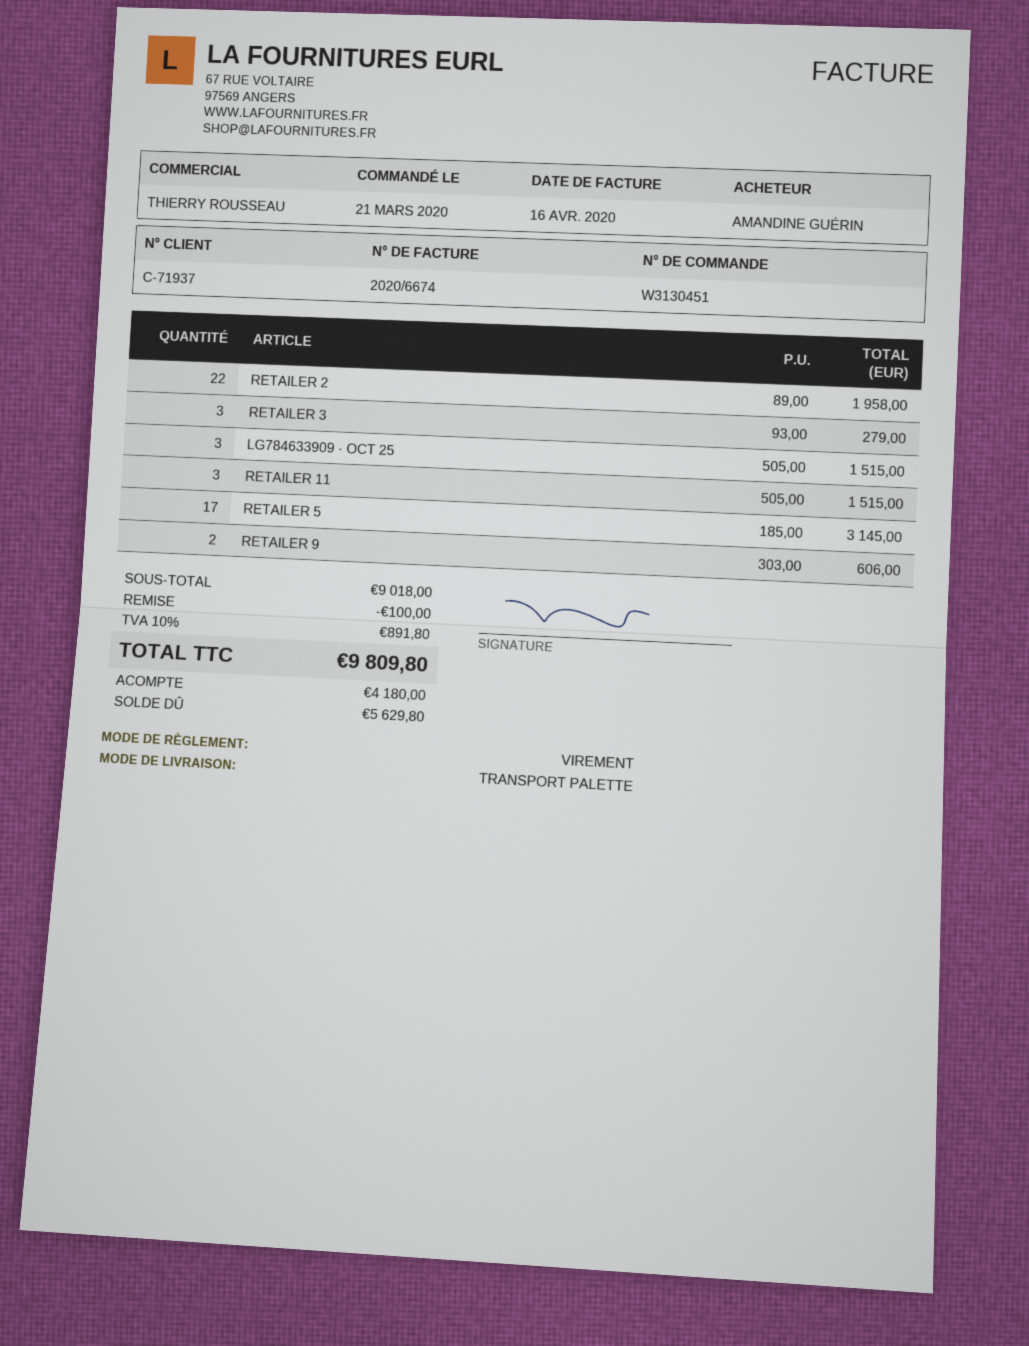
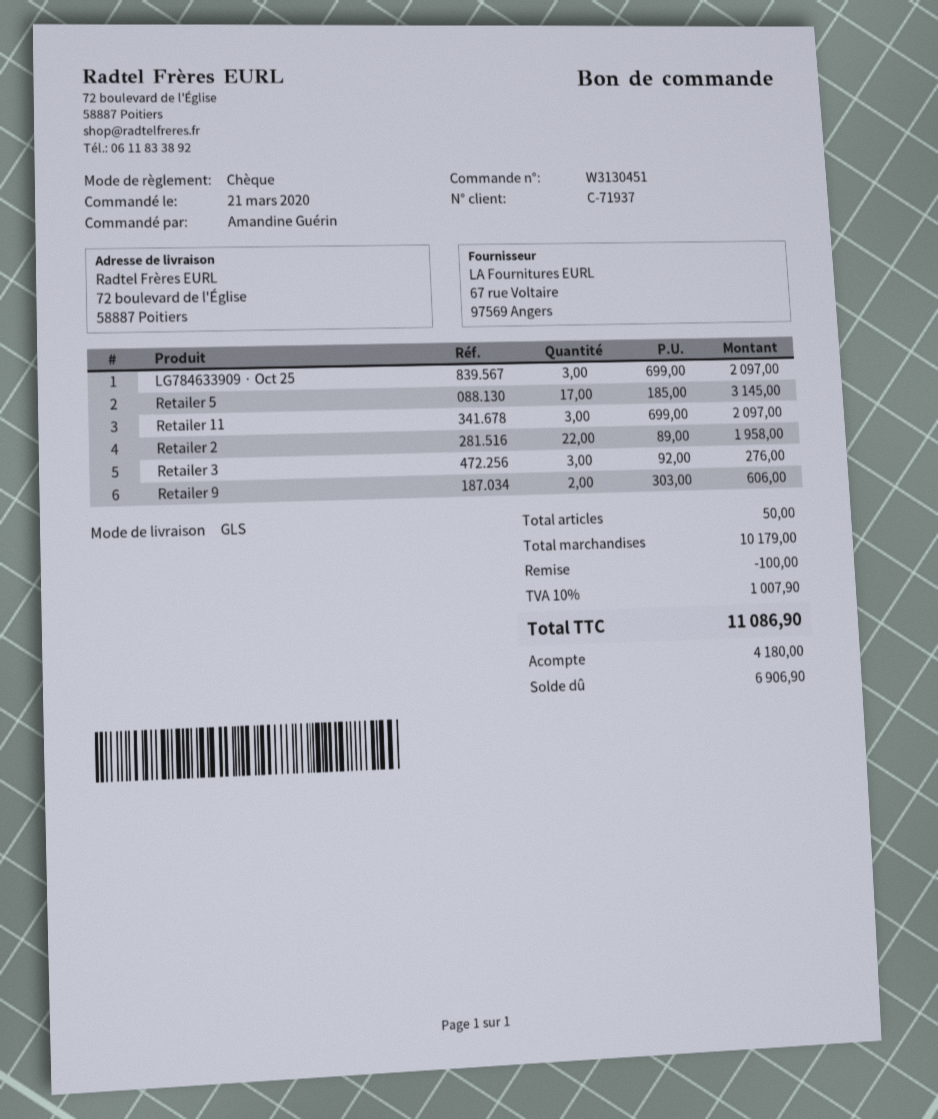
payment method: bank transfer -> cheque
shipping method: pallet freight -> GLS
RETAILER 3: 3 x 93.00 = 279.00 -> 3 x 92.00 = 276.00
LG784633909 · OCT 25: 3 x 505.00 = 1515.00 -> 3 x 699.00 = 2097.00
RETAILER 11: 3 x 505.00 = 1515.00 -> 3 x 699.00 = 2097.00
subtotal: 9018.00 -> 10179.00
tax: 10% = 891.80 -> 10% = 1007.90
total: 9809.80 -> 11086.90
balance: 5629.80 -> 6906.90

